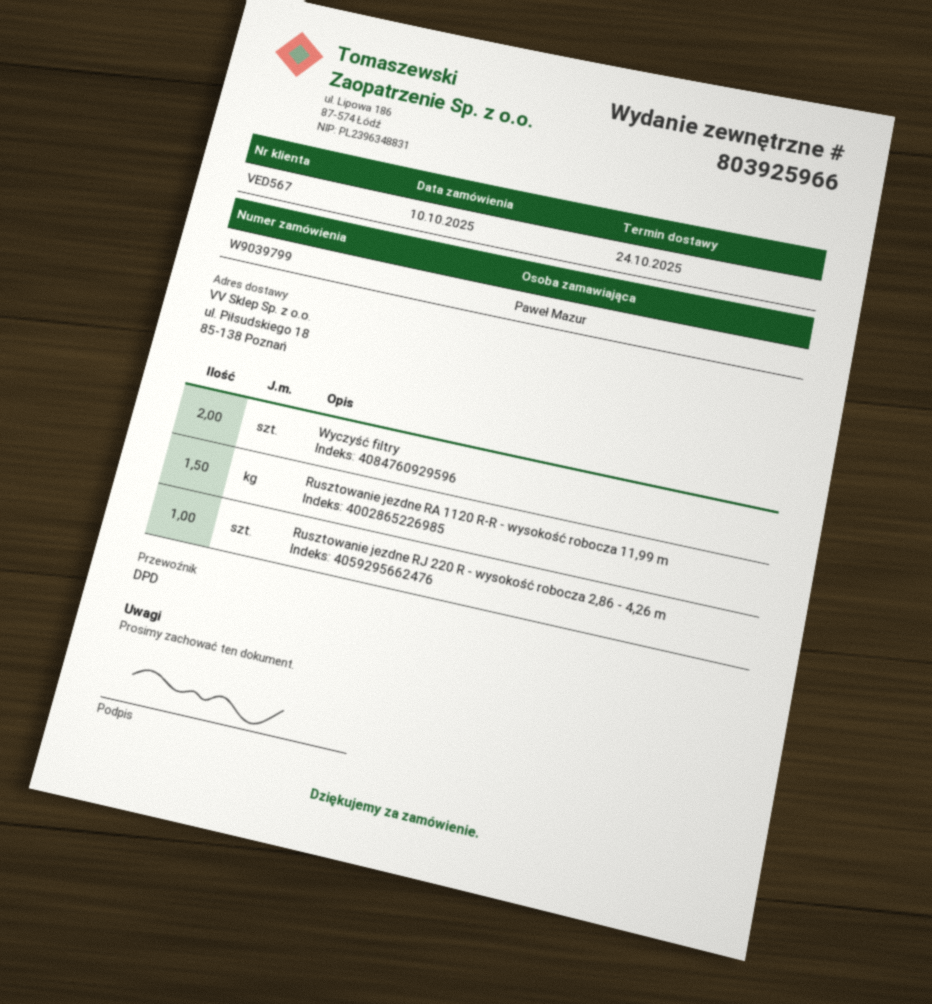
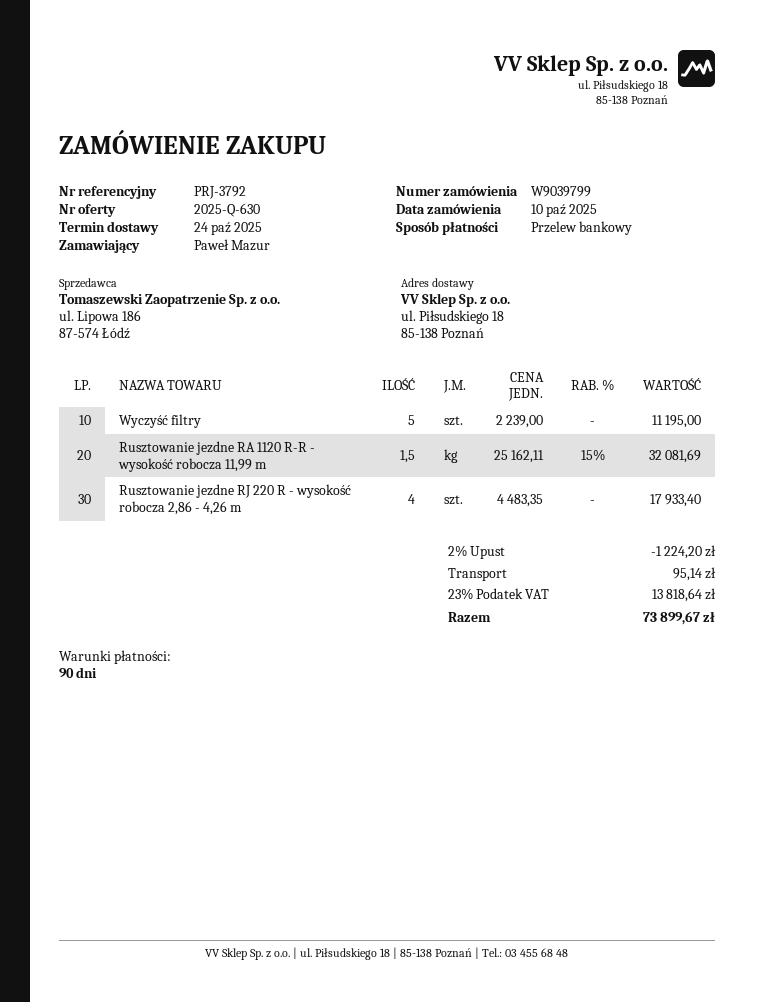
Wyczyść filtry: 2 -> 5
Rusztowanie jezdne RJ 220 R - wysokość robocza 2,86 - 4,26 m: 1 -> 4

